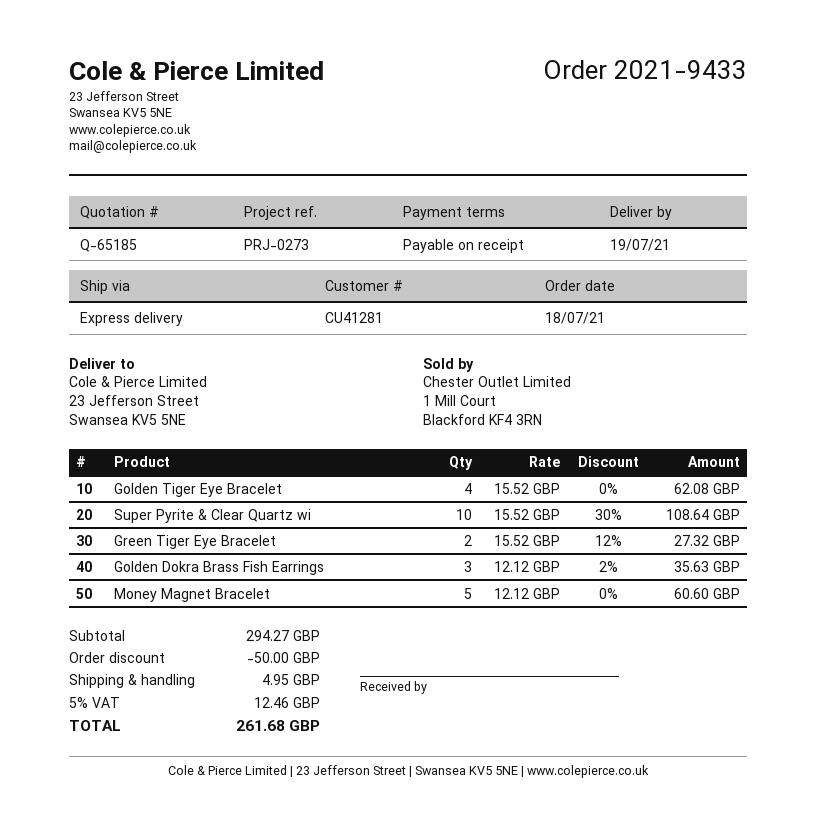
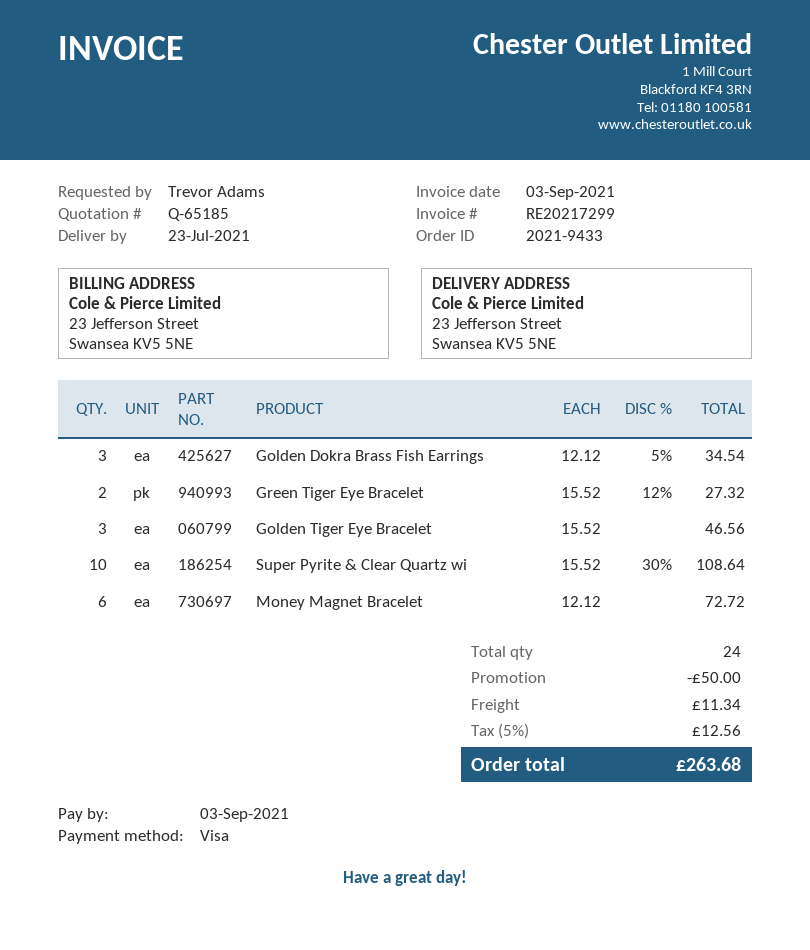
delivery date: 2021-07-19 -> 2021-07-23
Golden Tiger Eye Bracelet: 4 x 15.52 = 62.08 -> 3 x 15.52 = 46.56
Golden Dokra Brass Fish Earrings: 3 x 12.12 - 2% = 35.63 -> 3 x 12.12 - 5% = 34.54
Money Magnet Bracelet: 5 x 12.12 = 60.60 -> 6 x 12.12 = 72.72
shipping: 4.95 -> 11.34
tax: 5% = 12.46 -> 5% = 12.56
total: 261.68 -> 263.68

